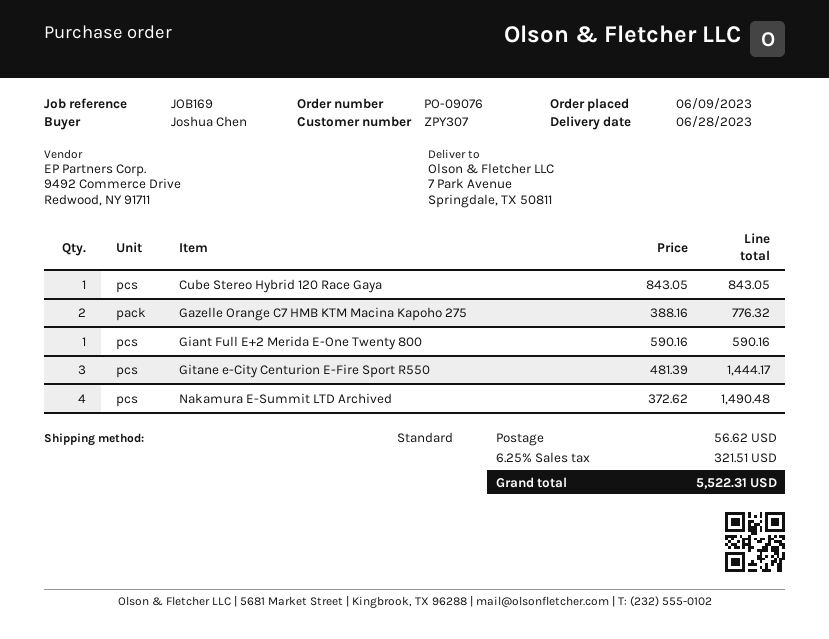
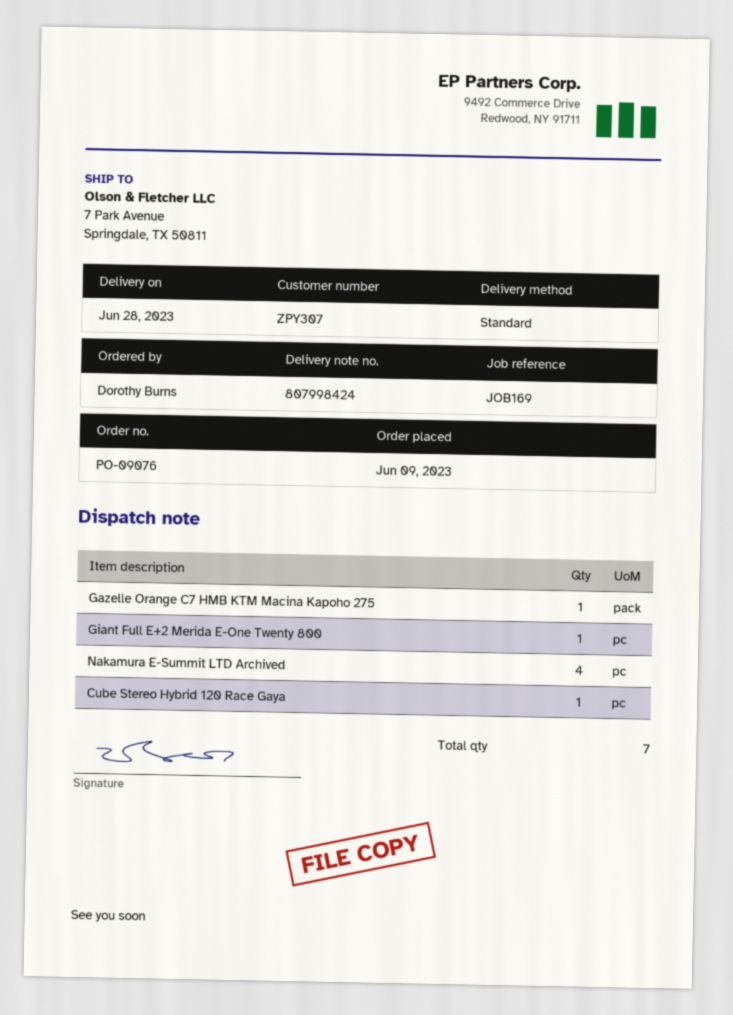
ordered by: Joshua Chen -> Dorothy Burns
Gazelle Orange C7 HMB KTM Macina Kapoho 275: 2 -> 1
Gitane e-City Centurion E-Fire Sport R550: 3 -> none

